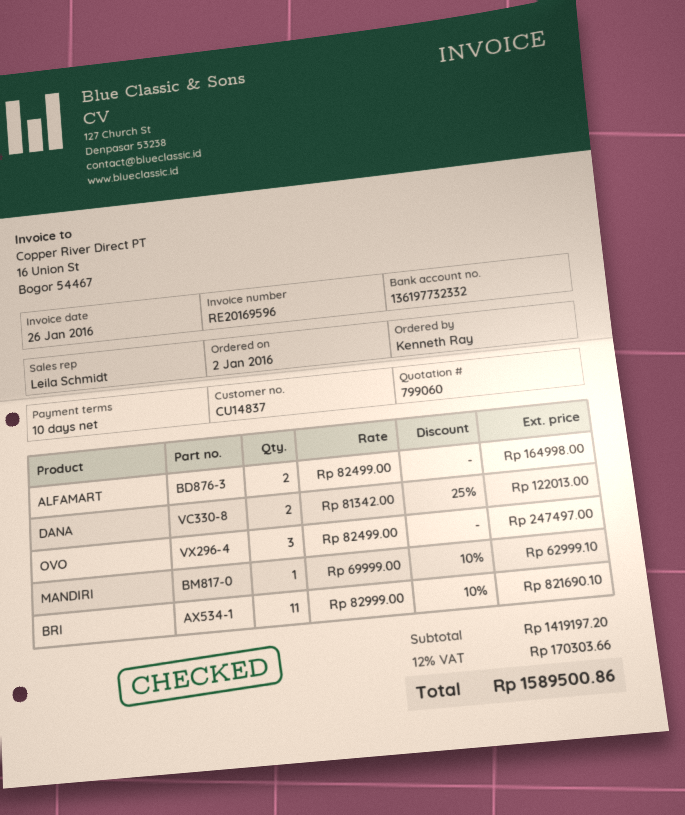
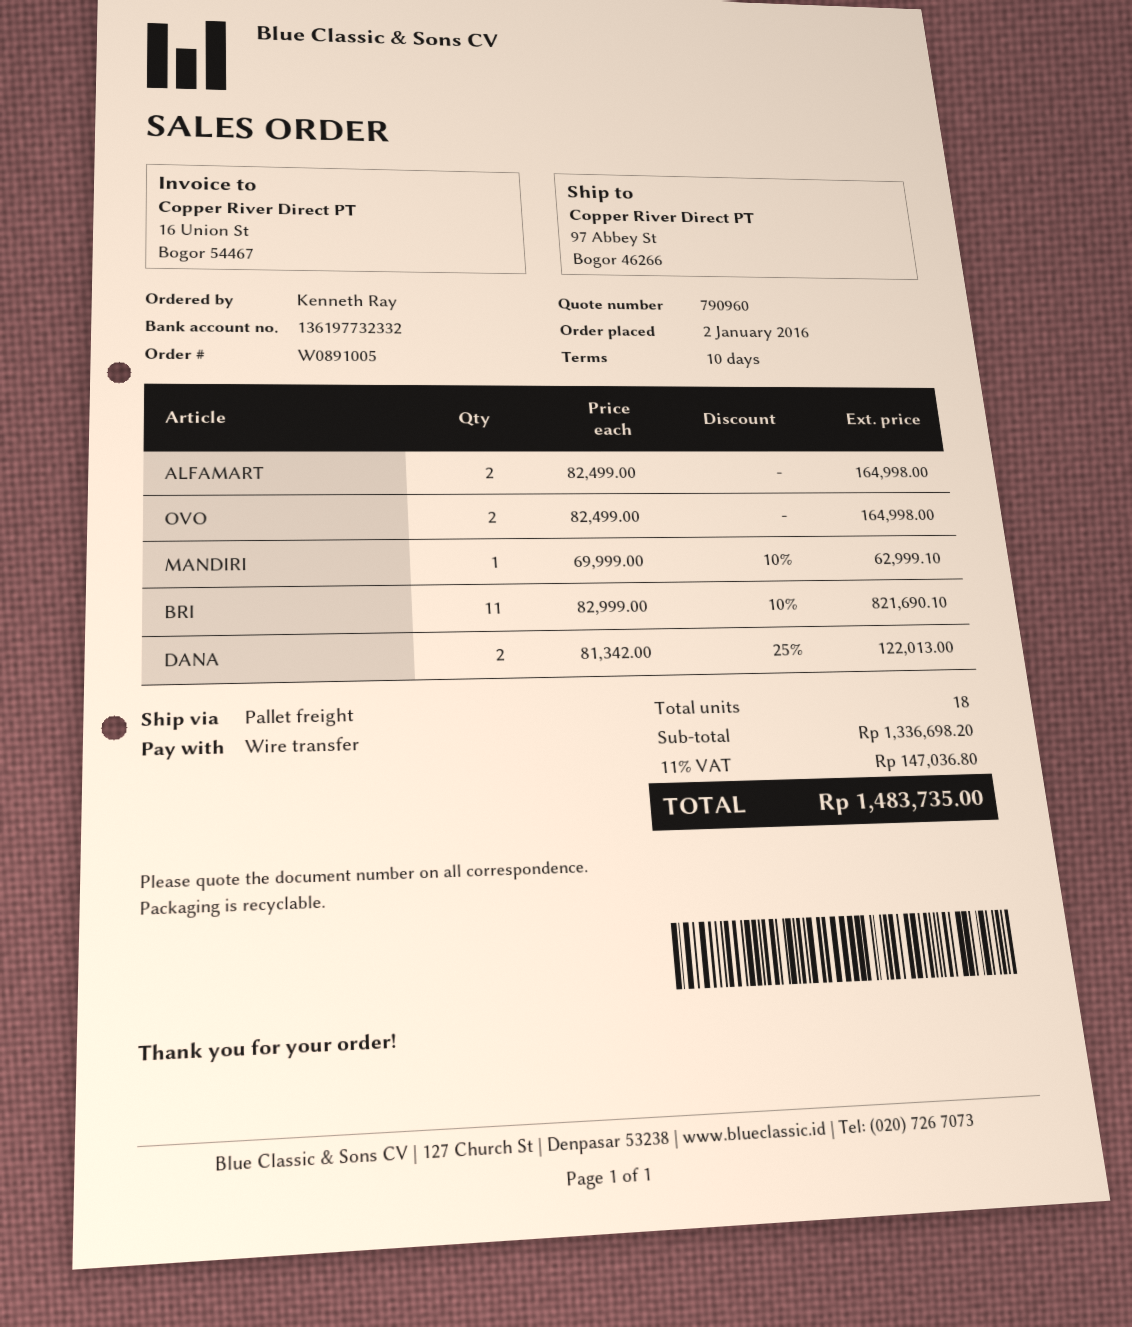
quote number: 799060 -> 790960
OVO: 3 x 82499.00 = 247497.00 -> 2 x 82499.00 = 164998.00
subtotal: 1419197.20 -> 1336698.20
tax: 12% = 170303.66 -> 11% = 147036.80
total: 1589500.86 -> 1483735.00

